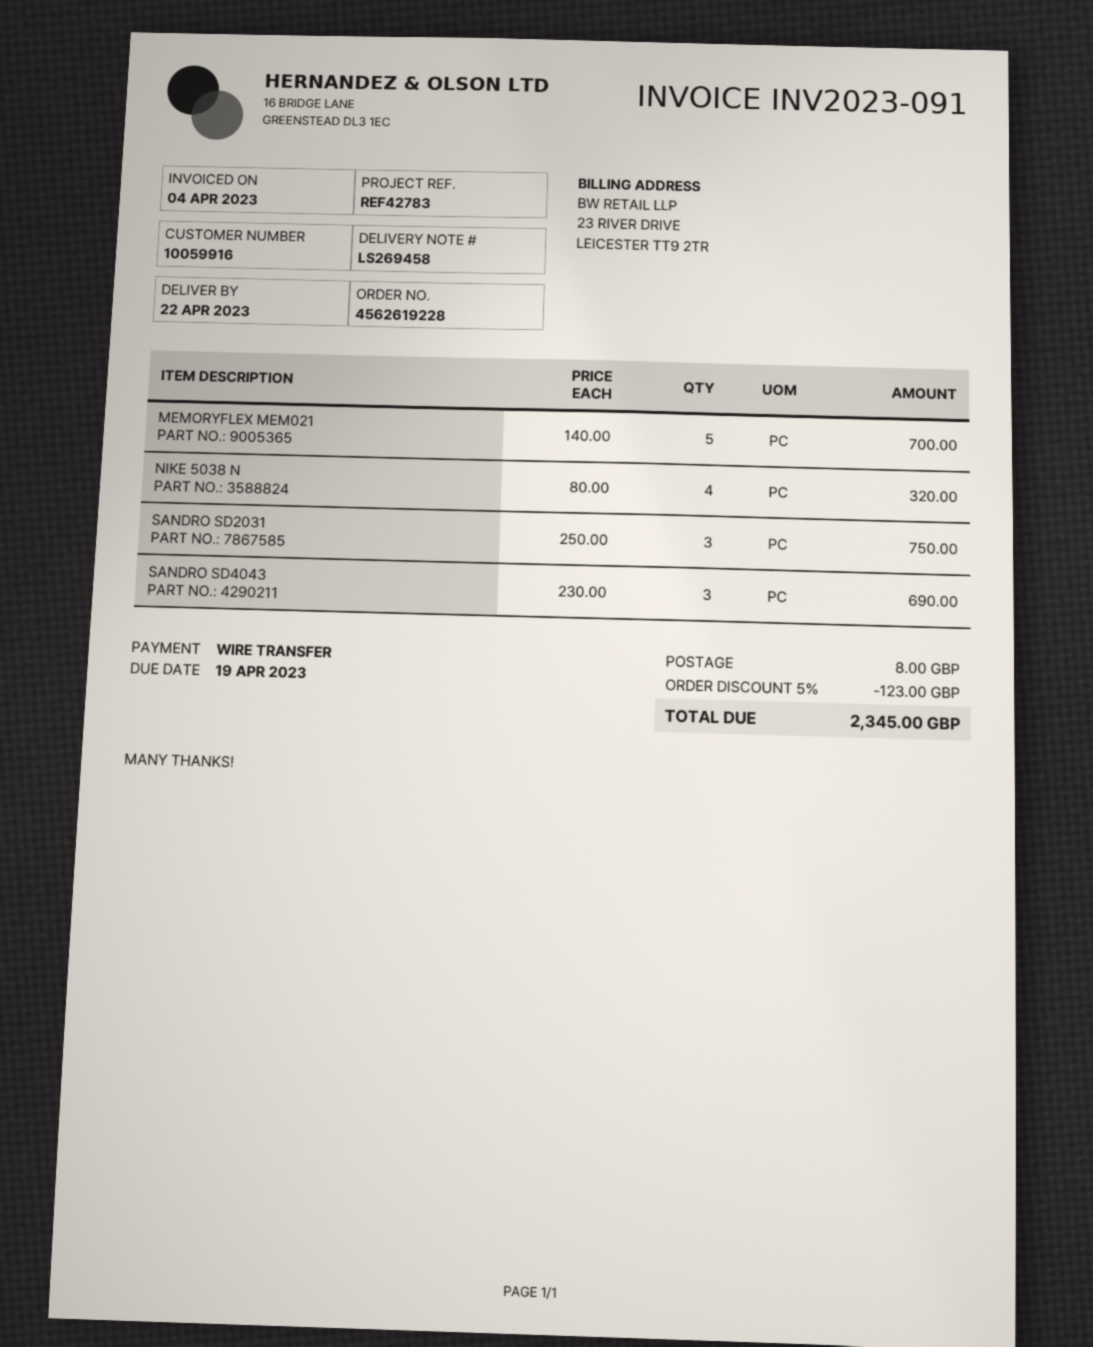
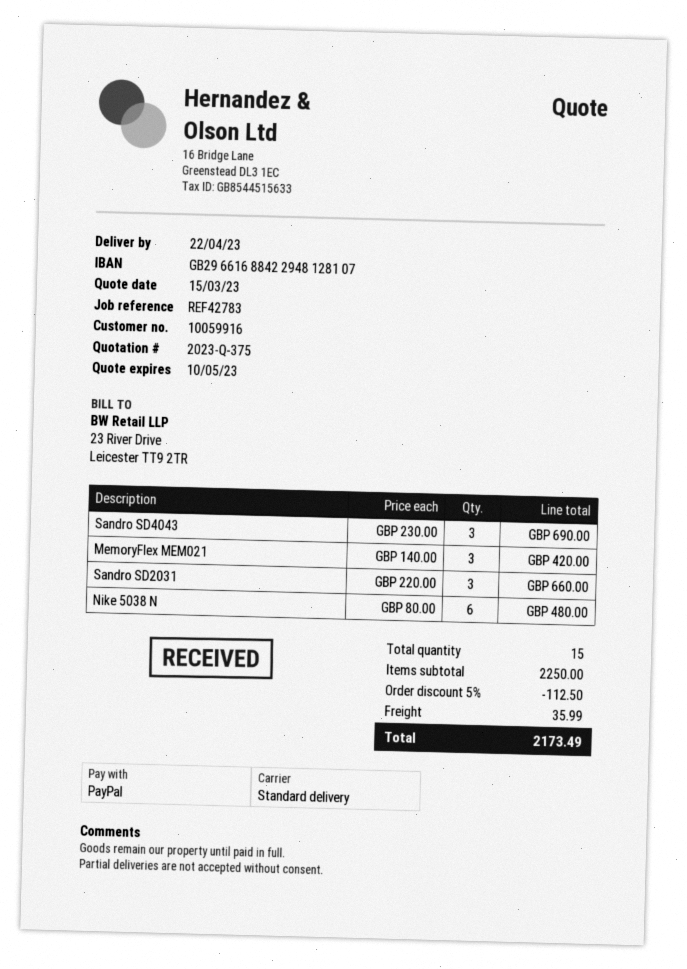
payment method: bank transfer -> PayPal
MEMORYFLEX MEM021: 5 x 140.00 = 700.00 -> 3 x 140.00 = 420.00
NIKE 5038 N: 4 x 80.00 = 320.00 -> 6 x 80.00 = 480.00
SANDRO SD2031: 3 x 250.00 = 750.00 -> 3 x 220.00 = 660.00
discount: 5% = 123.00 -> 5% = 112.50
shipping: 8.00 -> 35.99
total: 2345.00 -> 2173.49

